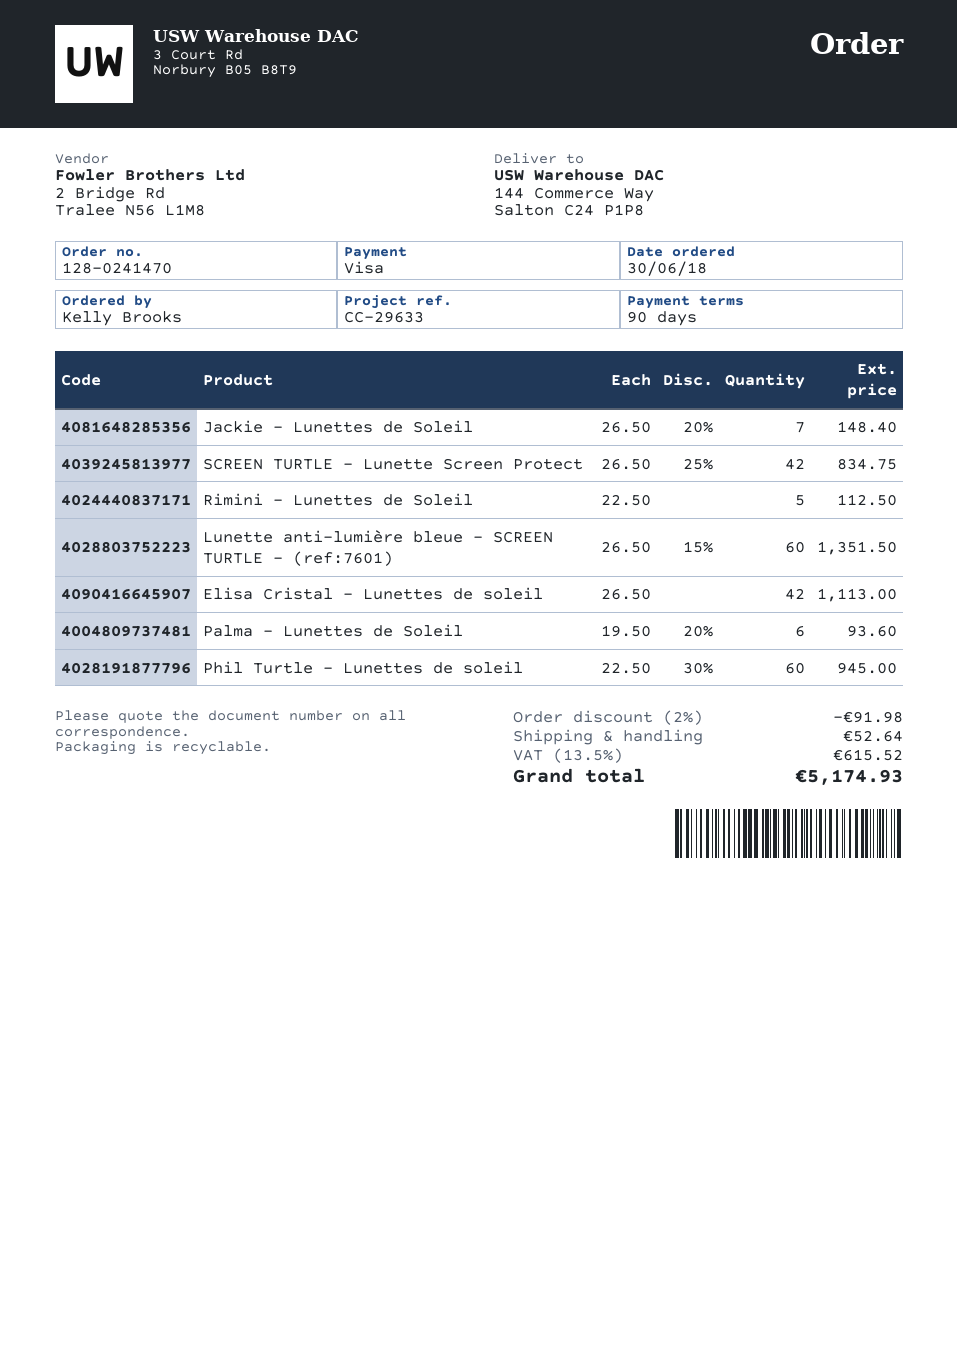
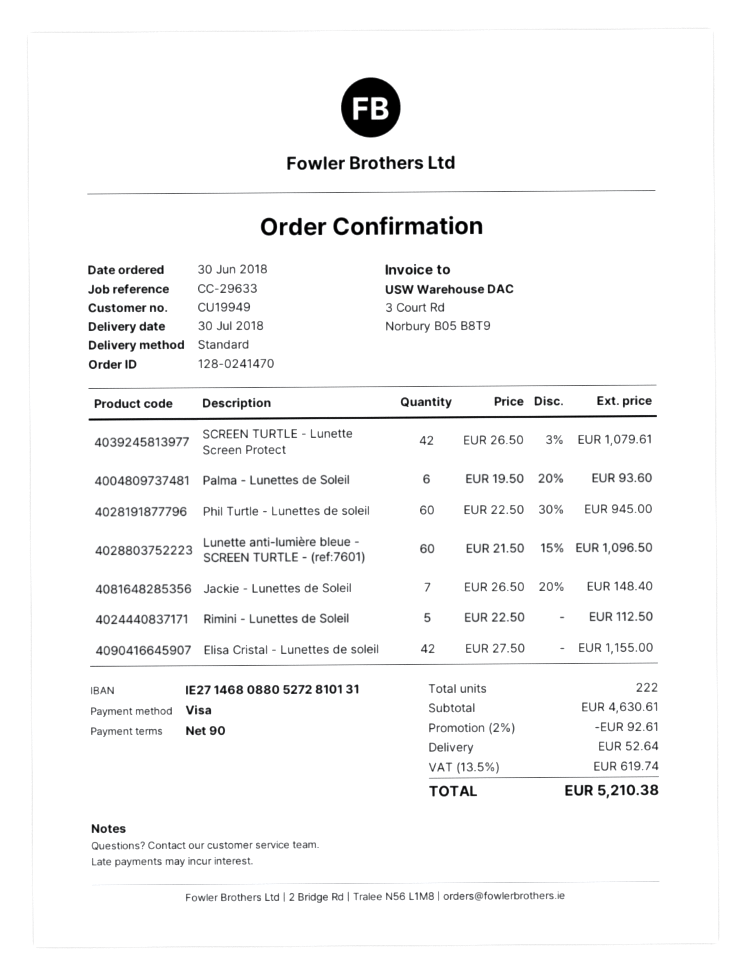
SCREEN TURTLE - Lunette Screen Protect: 42 x 26.50 - 25% = 834.75 -> 42 x 26.50 - 3% = 1079.61
Lunette anti-lumière bleue - SCREEN TURTLE - (ref:7601): 60 x 26.50 - 15% = 1351.50 -> 60 x 21.50 - 15% = 1096.50
Elisa Cristal - Lunettes de soleil: 42 x 26.50 = 1113.00 -> 42 x 27.50 = 1155.00
discount: 2% = 91.98 -> 2% = 92.61
tax: 13.5% = 615.52 -> 13.5% = 619.74
total: 5174.93 -> 5210.38

